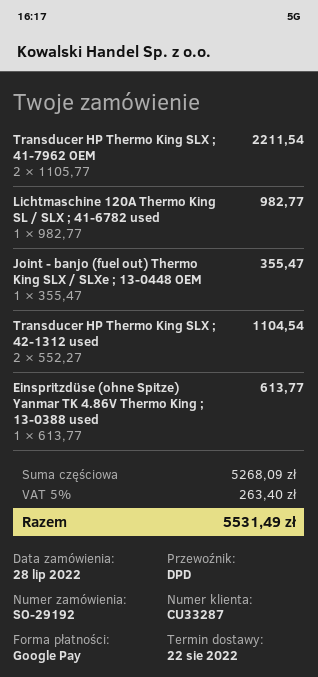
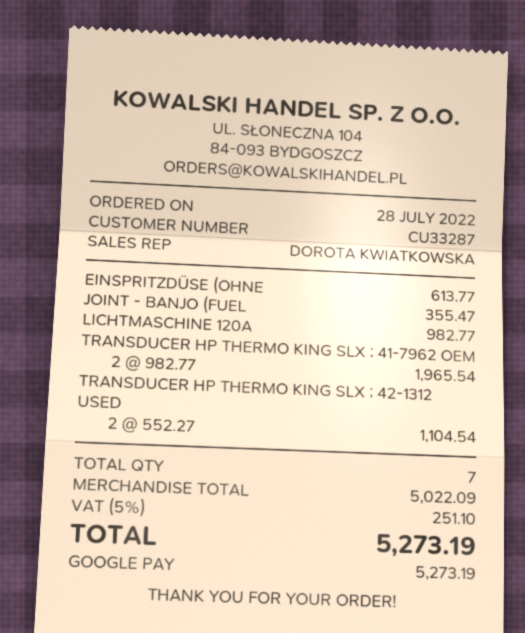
Transducer HP Thermo King SLX ; 41-7962 OEM: 2 x 1105.77 = 2211.54 -> 2 x 982.77 = 1965.54
subtotal: 5268.09 -> 5022.09
tax: 5% = 263.40 -> 5% = 251.10
total: 5531.49 -> 5273.19

